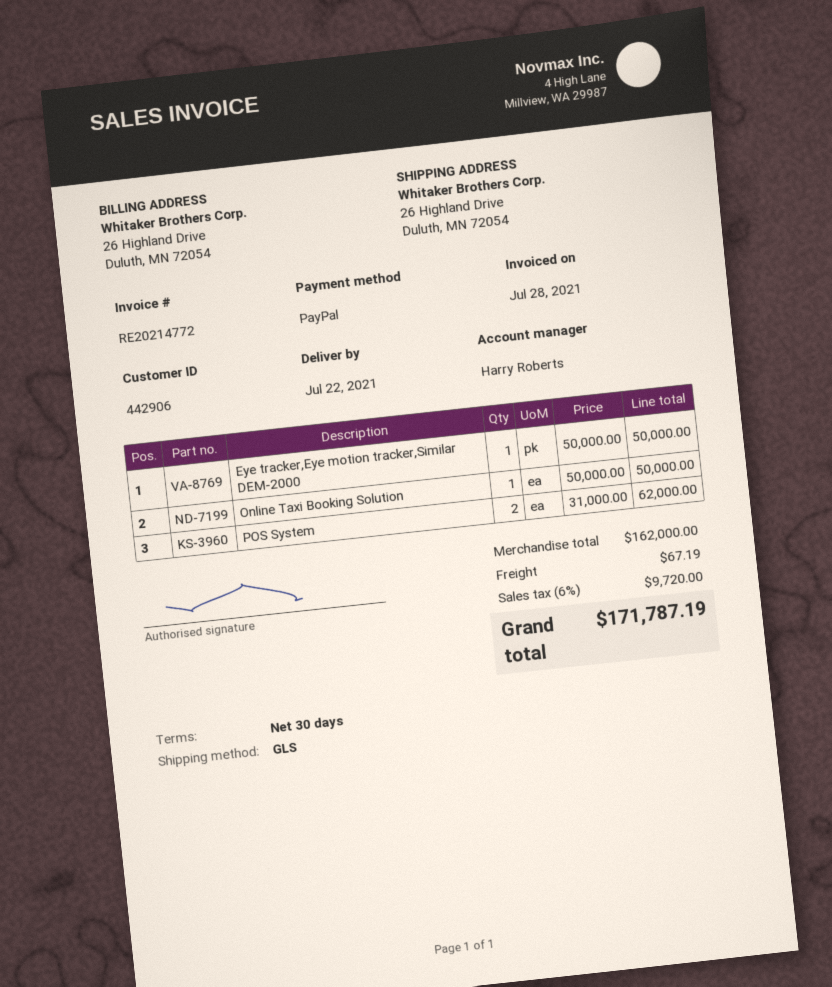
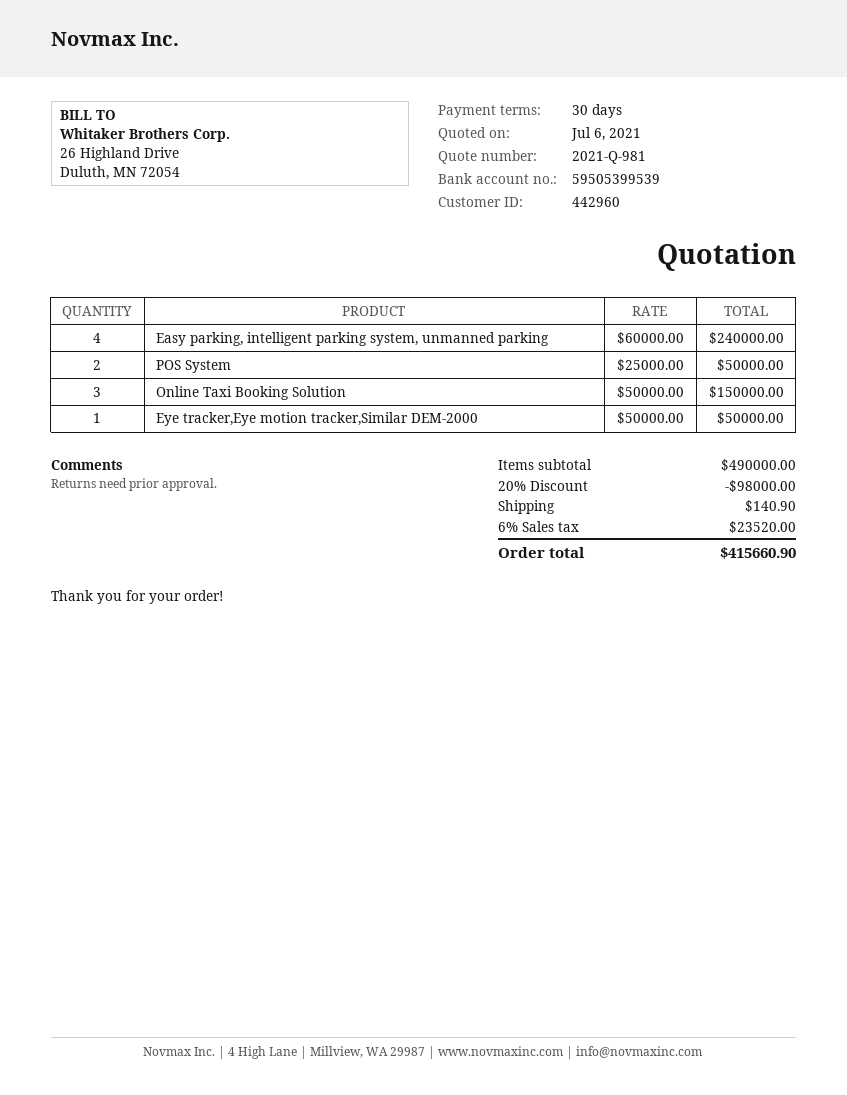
customer number: 442906 -> 442960
Online Taxi Booking Solution: 1 x 50000.00 = 50000.00 -> 3 x 50000.00 = 150000.00
POS System: 2 x 31000.00 = 62000.00 -> 2 x 25000.00 = 50000.00
Easy parking, intelligent parking system, unmanned parking: none -> 4 x 60000.00 = 240000.00
subtotal: 162000.00 -> 490000.00
discount: none -> 20% = 98000.00
shipping: 67.19 -> 140.90
tax: 6% = 9720.00 -> 6% = 23520.00
total: 171787.19 -> 415660.90

